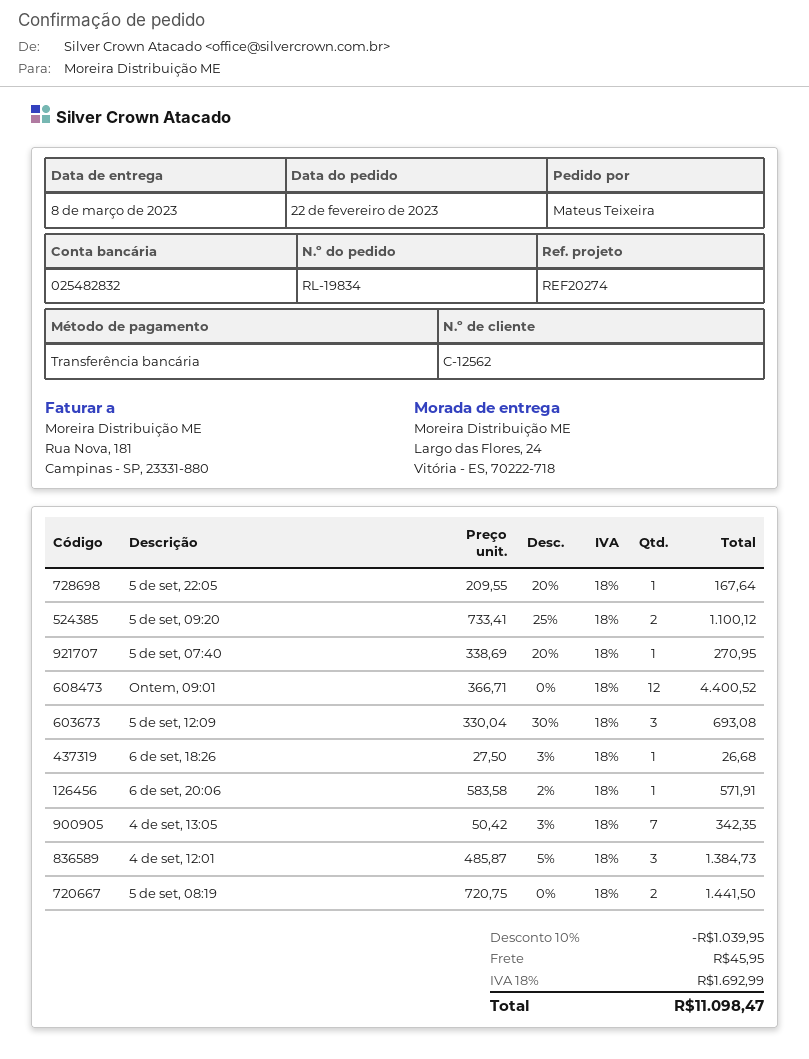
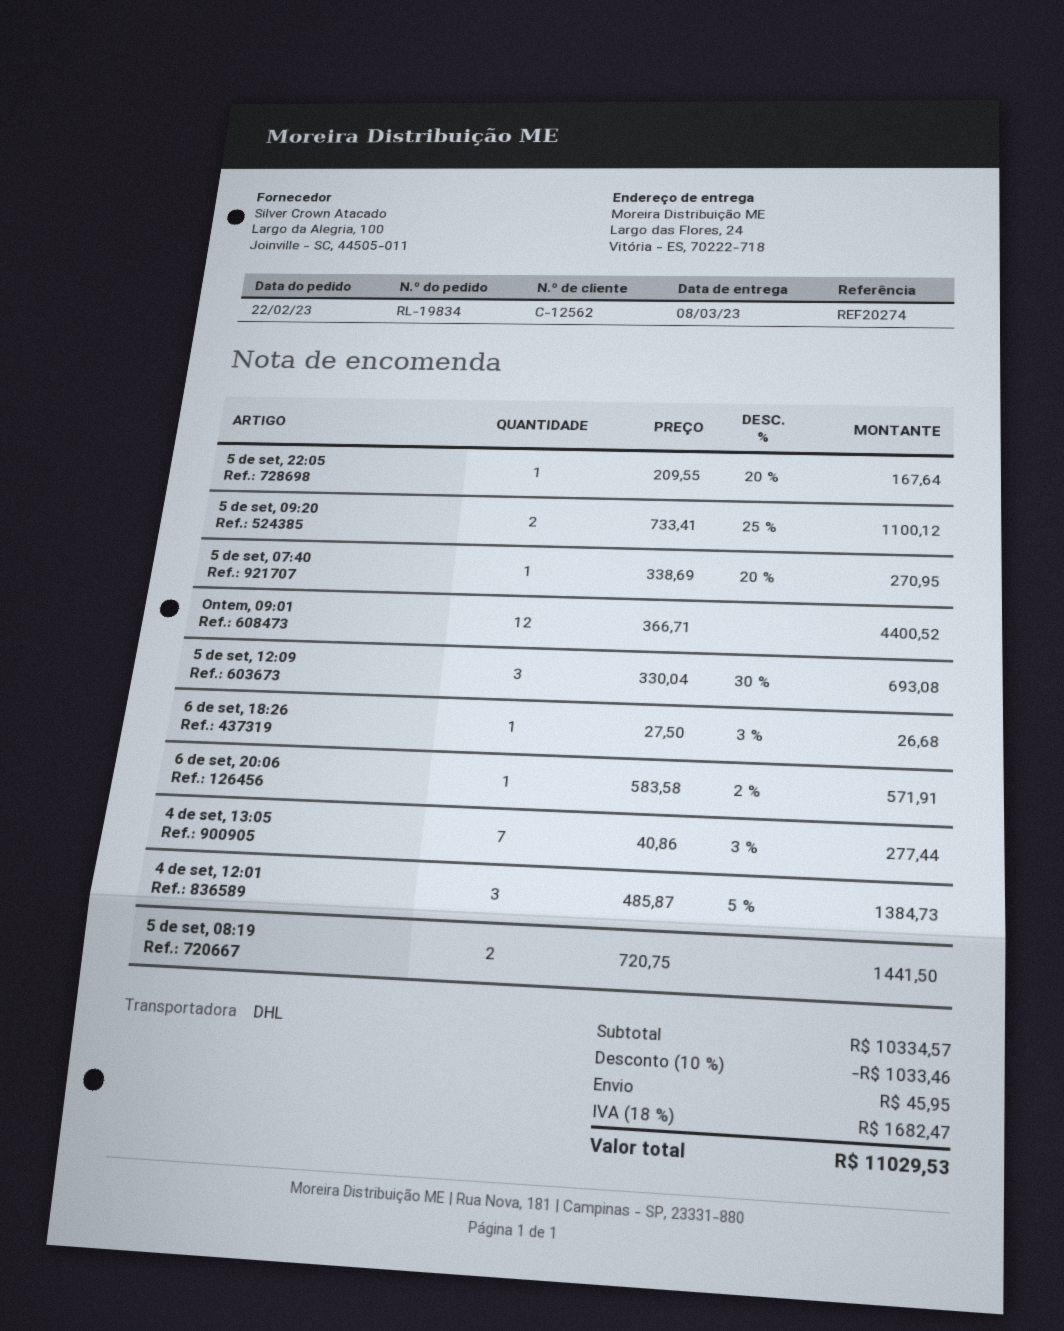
4 de set, 13:05: 7 x 50.42 - 3% = 342.35 -> 7 x 40.86 - 3% = 277.44
discount: 10% = 1039.95 -> 10% = 1033.46
tax: 18% = 1692.99 -> 18% = 1682.47
total: 11098.47 -> 11029.53

